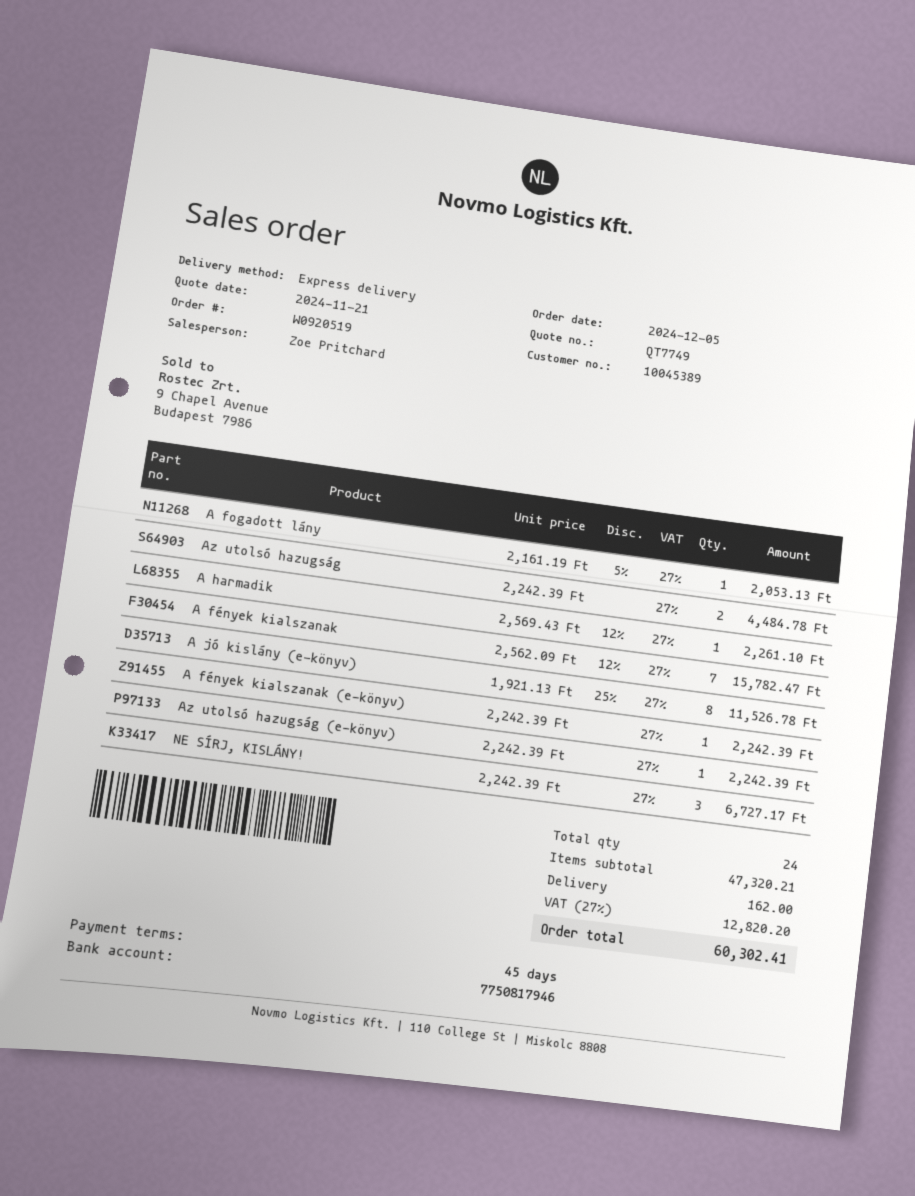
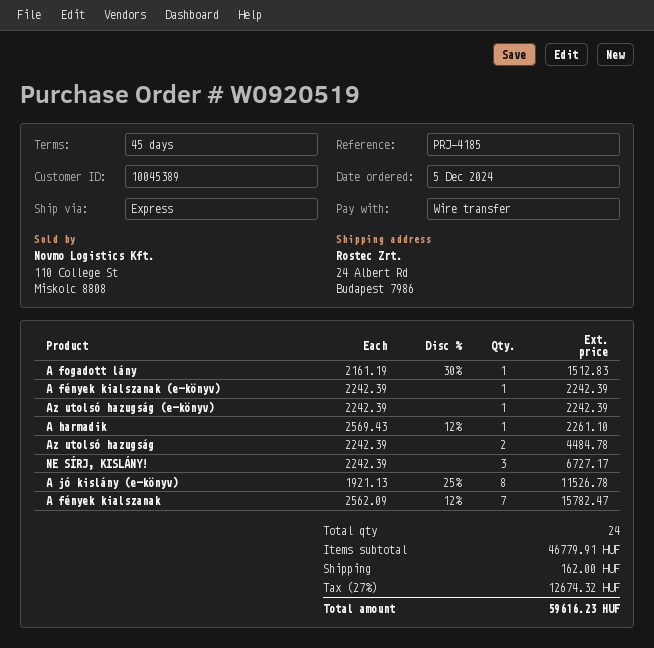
A fogadott lány: 1 x 2161.19 - 5% = 2053.13 -> 1 x 2161.19 - 30% = 1512.83
subtotal: 47320.21 -> 46779.91
tax: 27% = 12820.20 -> 27% = 12674.32
total: 60302.41 -> 59616.23

